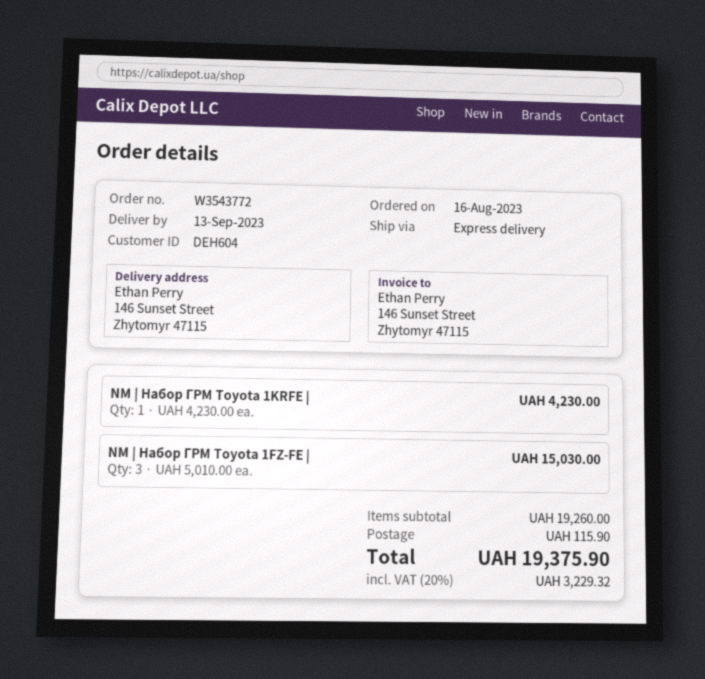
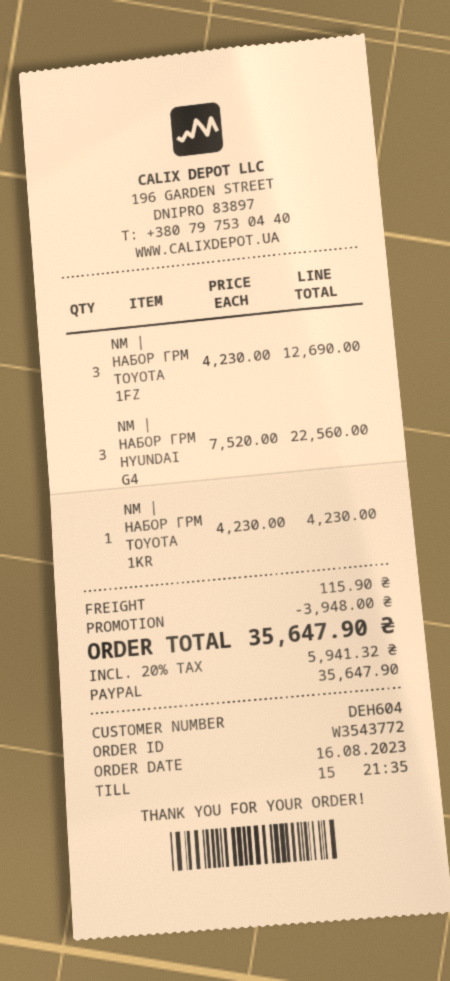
NM | Набор ГРМ Toyota 1FZ-FE |: 3 x 5010.00 = 15030.00 -> 3 x 4230.00 = 12690.00
NM | НАБОР ГРМ HYUNDAI G4: none -> 3 x 7520.00 = 22560.00
discount: none -> 3948.00
tax: 20% = 3229.32 -> 20% = 5941.32
total: 19375.90 -> 35647.90

